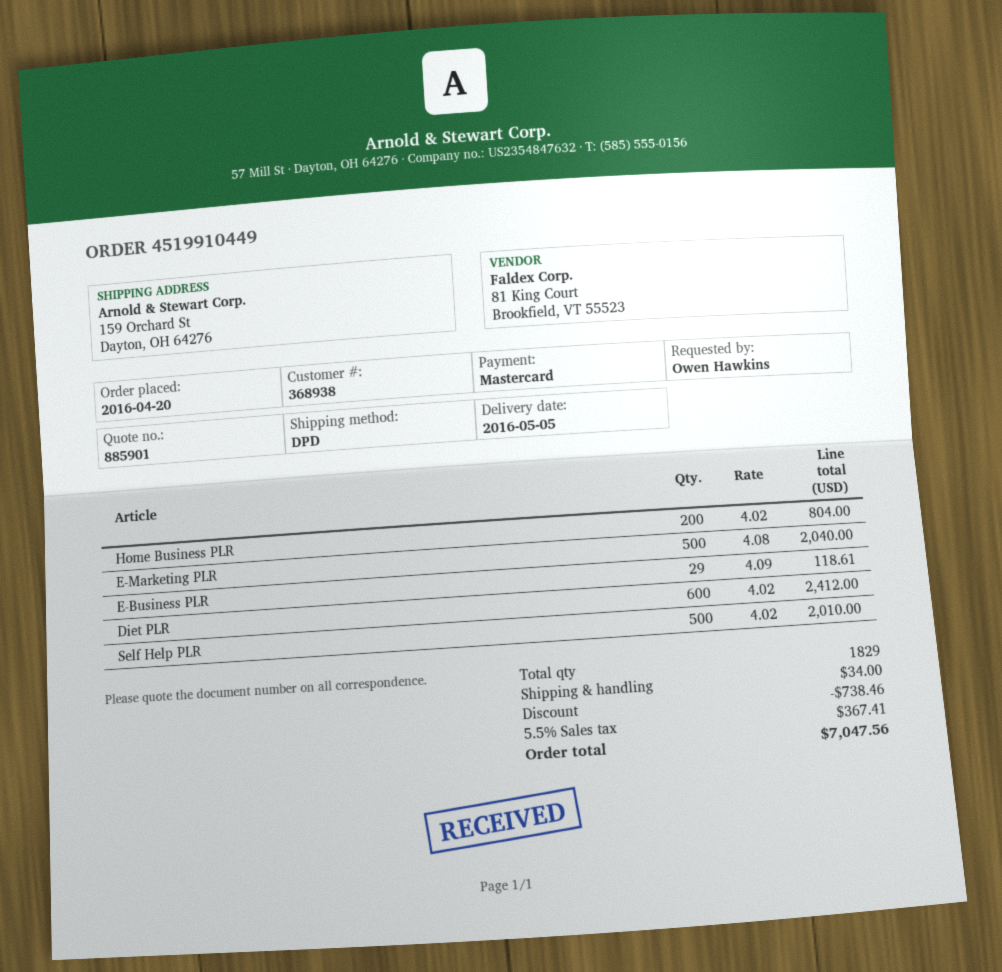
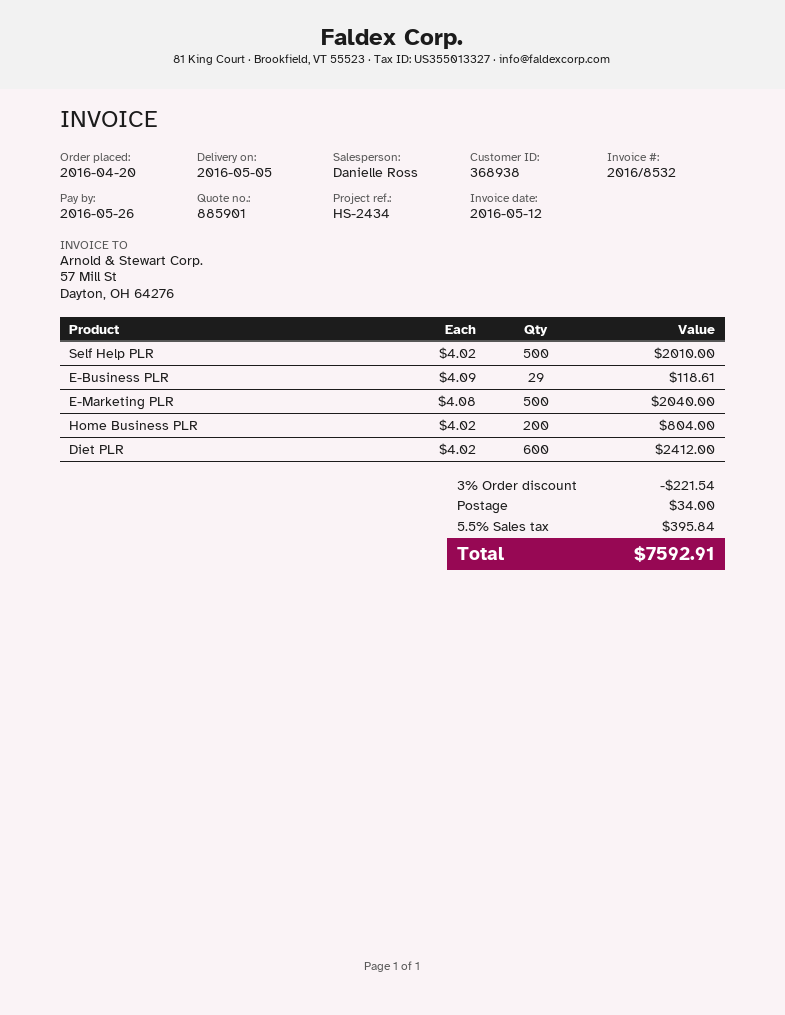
discount: 738.46 -> 221.54
tax: 5.5% = 367.41 -> 5.5% = 395.84
total: 7047.56 -> 7592.91

